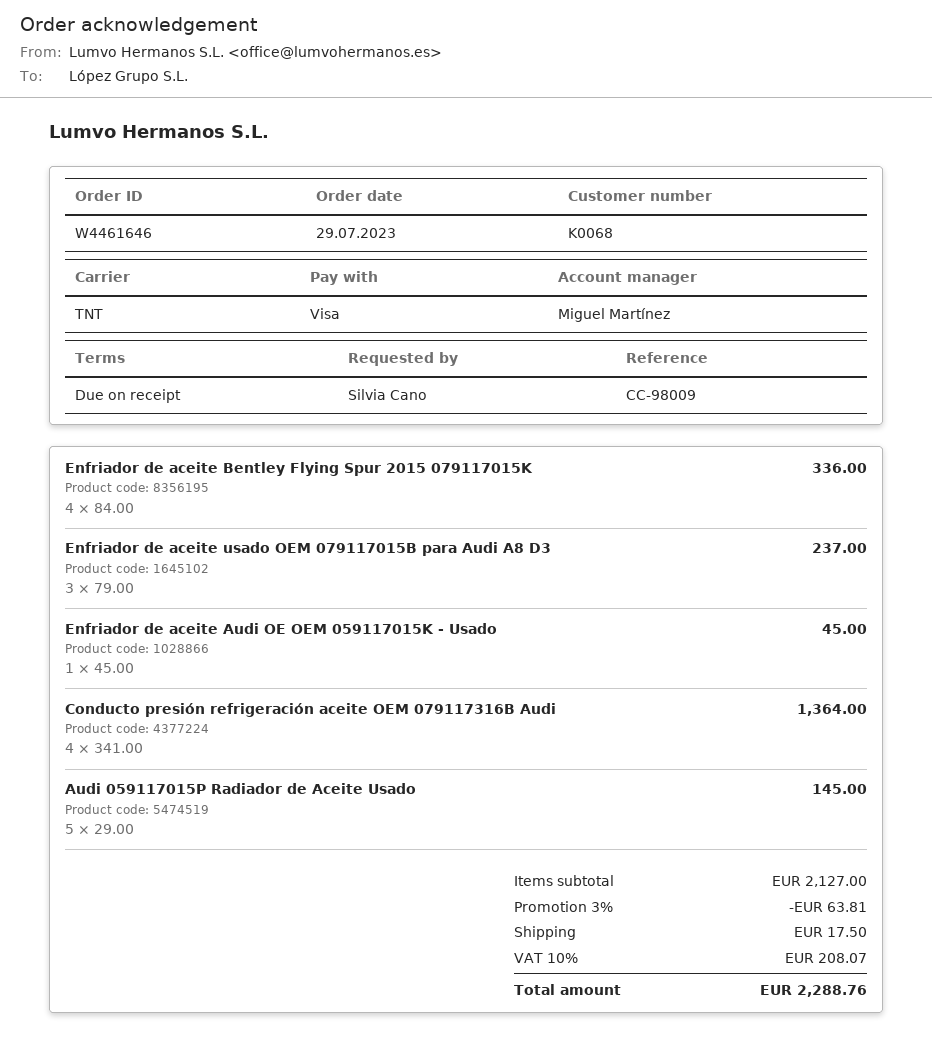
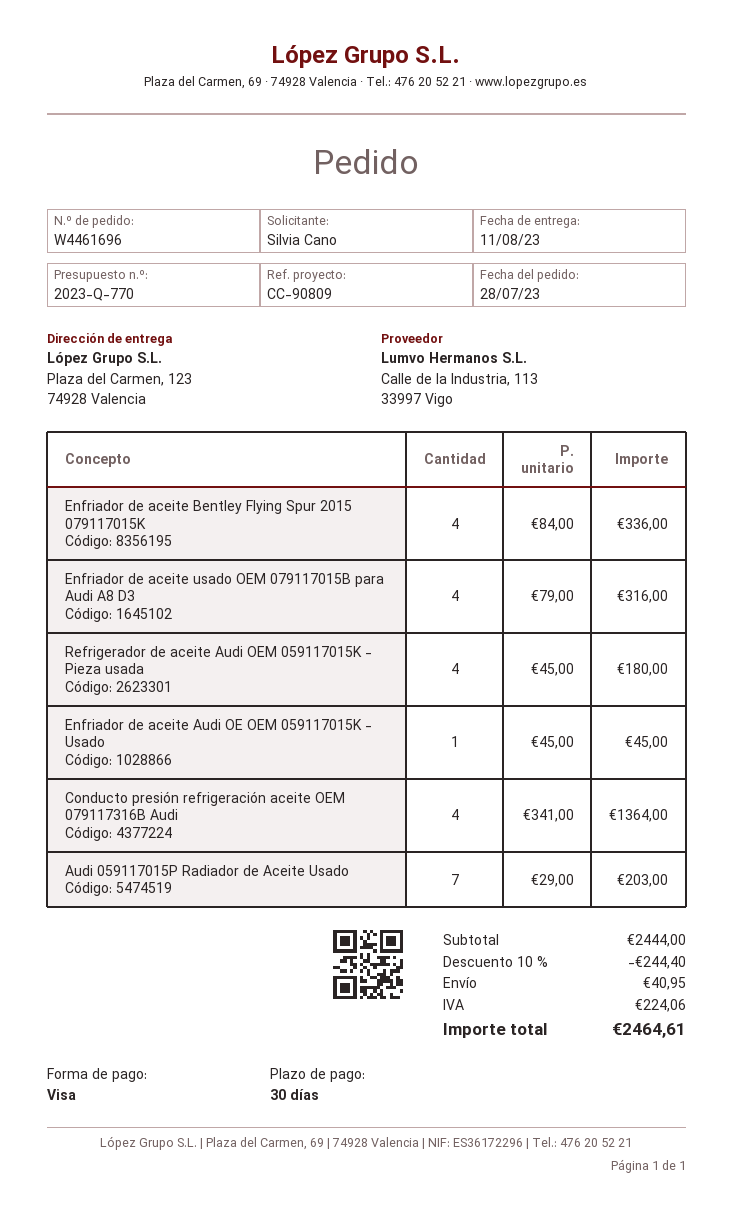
order number: W4461646 -> W4461696
order date: 2023-07-29 -> 2023-07-28
payment terms: on receipt -> 30 days
reference: CC-98009 -> CC-90809
Enfriador de aceite usado OEM 079117015B para Audi A8 D3: 3 x 79.00 = 237.00 -> 4 x 79.00 = 316.00
Audi 059117015P Radiador de Aceite Usado: 5 x 29.00 = 145.00 -> 7 x 29.00 = 203.00
Refrigerador de aceite Audi OEM 059117015K - Pieza usada: none -> 4 x 45.00 = 180.00
subtotal: 2127.00 -> 2444.00
discount: 3% = 63.81 -> 10% = 244.40
shipping: 17.50 -> 40.95
tax: 208.07 -> 224.06
total: 2288.76 -> 2464.61

